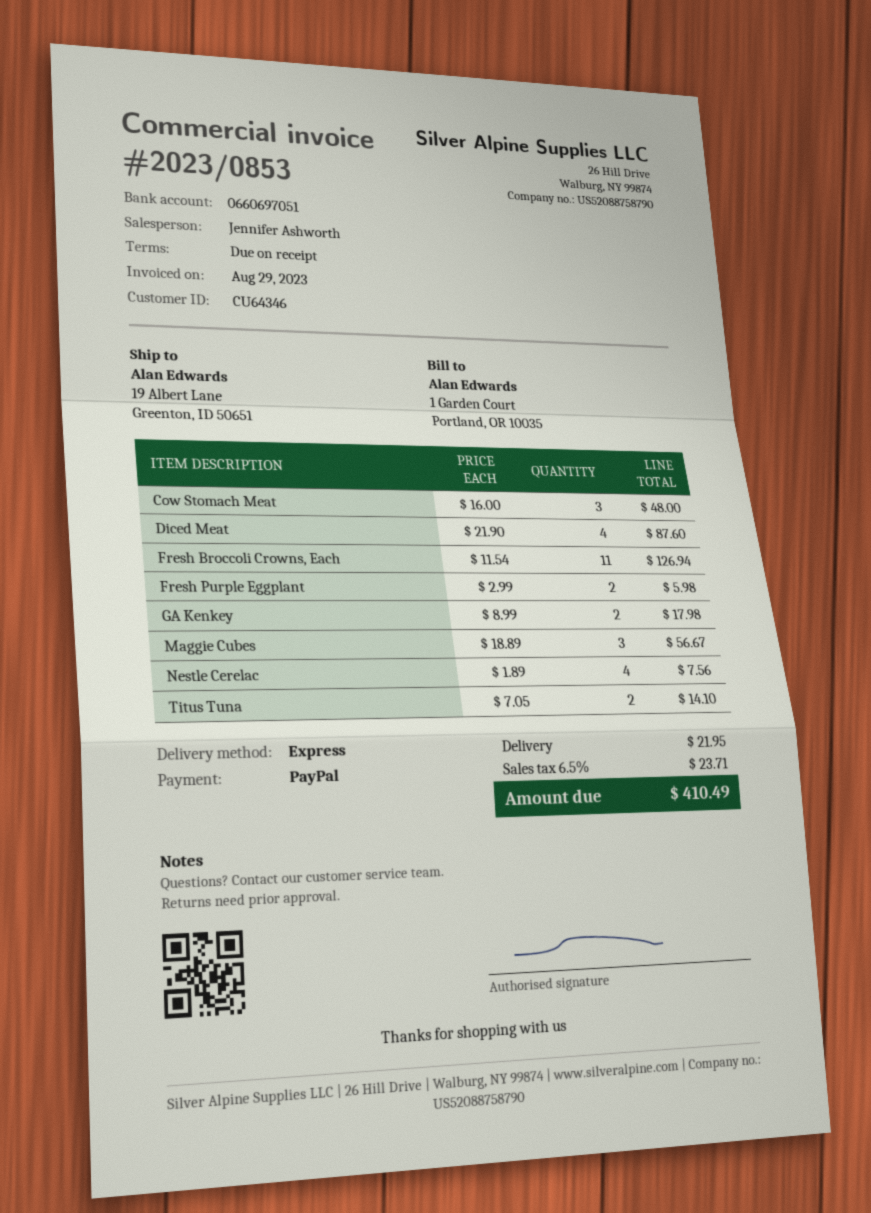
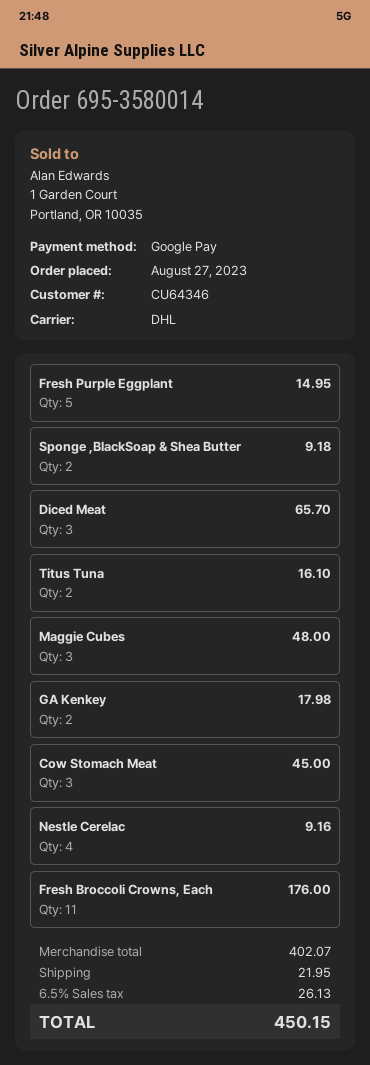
payment method: PayPal -> Google Pay
shipping method: express -> DHL
Cow Stomach Meat: 3 for 48.00 -> 3 for 45.00
Diced Meat: 4 for 87.60 -> 3 for 65.70
Fresh Broccoli Crowns, Each: 11 for 126.94 -> 11 for 176.00
Fresh Purple Eggplant: 2 for 5.98 -> 5 for 14.95
Maggie Cubes: 3 for 56.67 -> 3 for 48.00
Nestle Cerelac: 4 for 7.56 -> 4 for 9.16
Titus Tuna: 2 for 14.10 -> 2 for 16.10
Sponge ,BlackSoap & Shea Butter: none -> 2 for 9.18
tax: 6.5% = 23.71 -> 6.5% = 26.13
total: 410.49 -> 450.15

